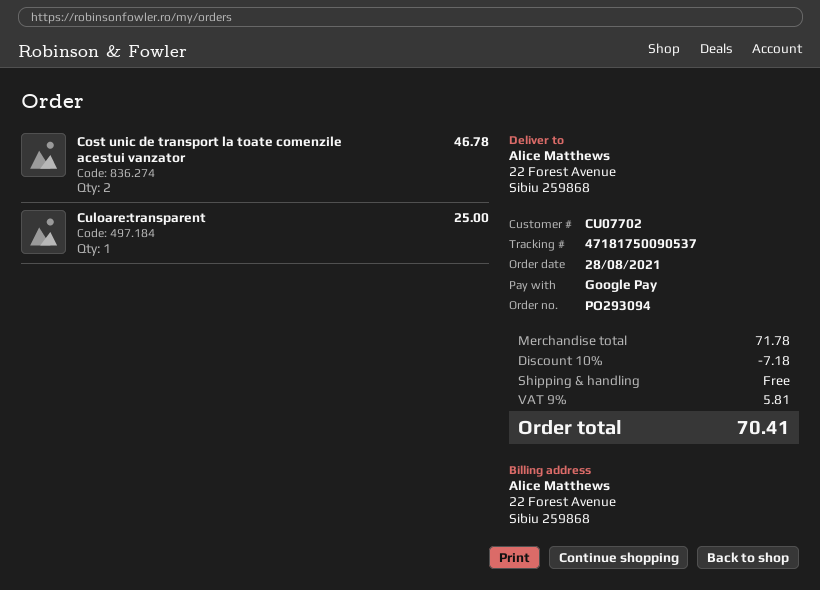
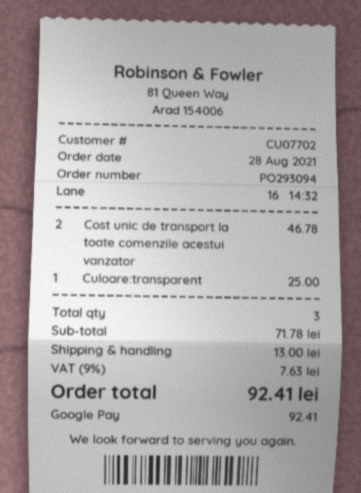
discount: 10% = 7.18 -> none
shipping: 0.00 -> 13.00
tax: 9% = 5.81 -> 9% = 7.63
total: 70.41 -> 92.41

